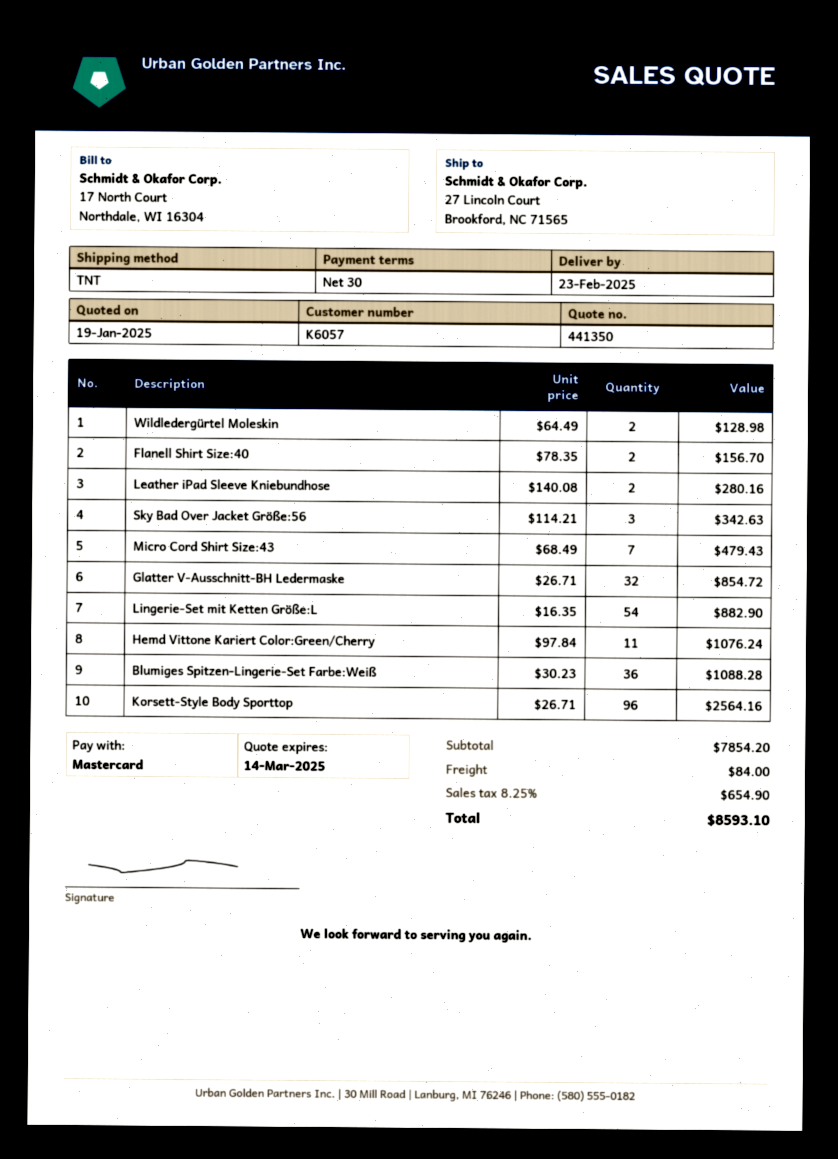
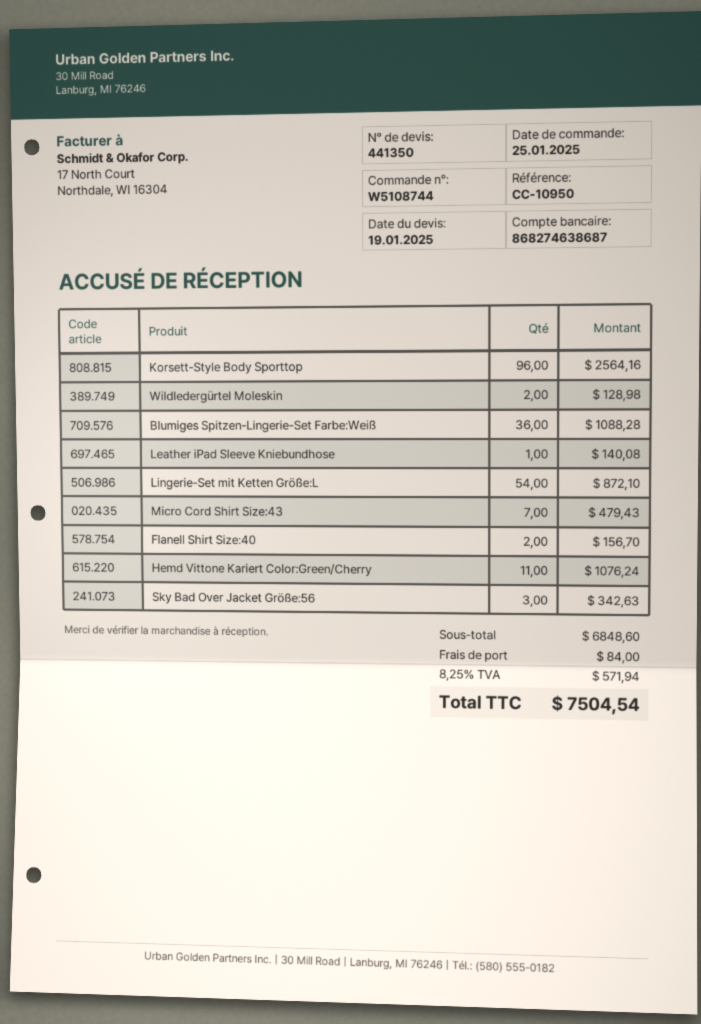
Leather iPad Sleeve Kniebundhose: 2 for 280.16 -> 1 for 140.08
Glatter V-Ausschnitt-BH Ledermaske: 32 for 854.72 -> none
Lingerie-Set mit Ketten Größe:L: 54 for 882.90 -> 54 for 872.10
subtotal: 7854.20 -> 6848.60
tax: 8.25% = 654.90 -> 8.25% = 571.94
total: 8593.10 -> 7504.54

